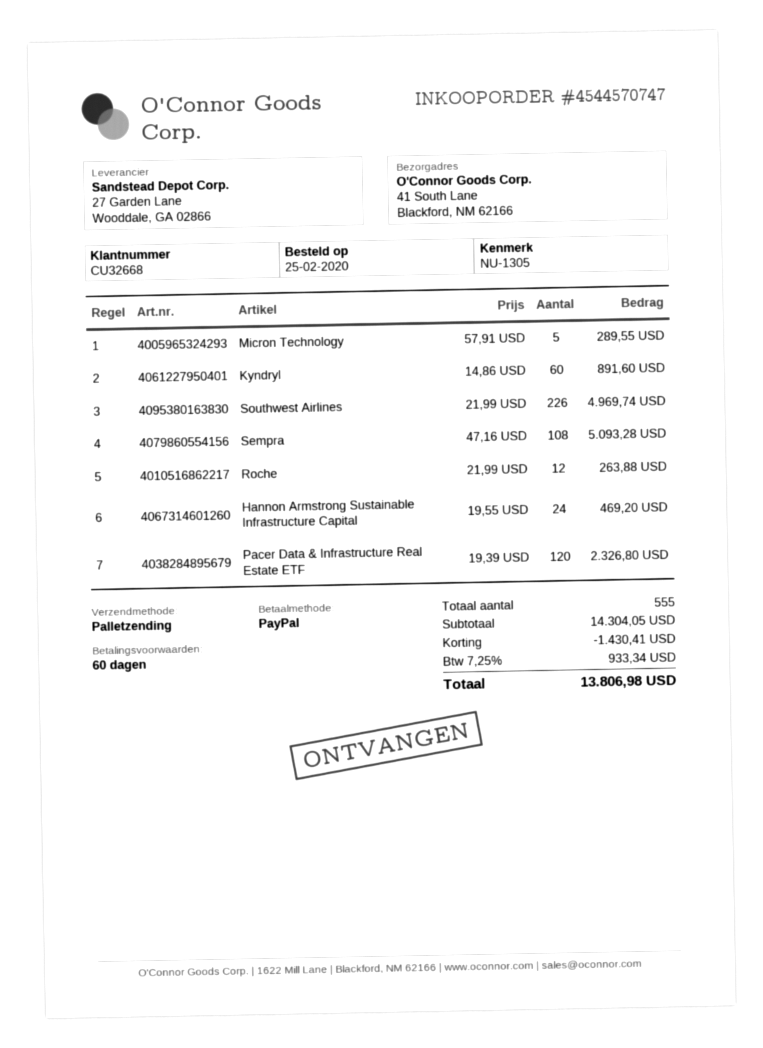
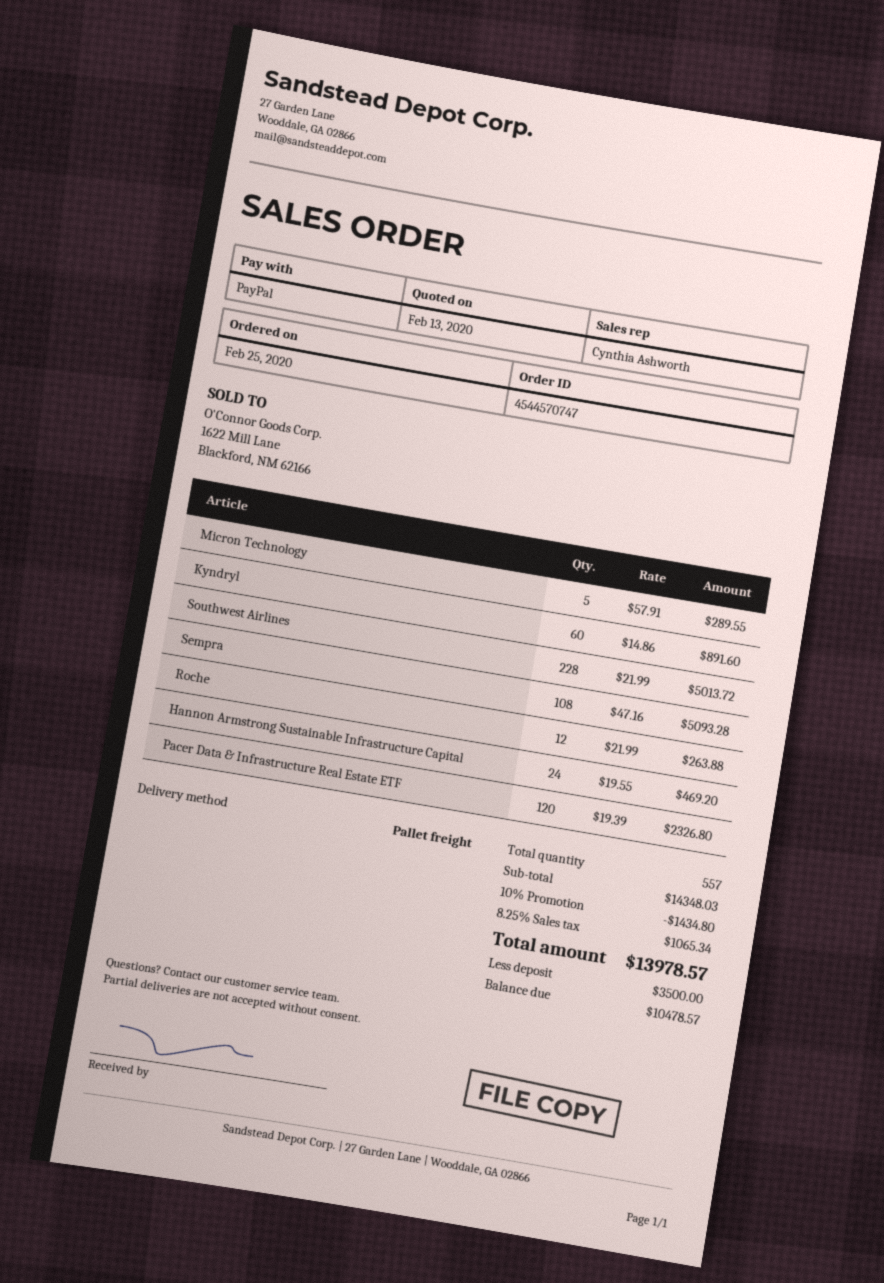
Southwest Airlines: 226 x 21.99 = 4969.74 -> 228 x 21.99 = 5013.72
total quantity: 555 -> 557
subtotal: 14304.05 -> 14348.03
discount: 1430.41 -> 1434.80
tax: 7.25% = 933.34 -> 8.25% = 1065.34
total: 13806.98 -> 13978.57

